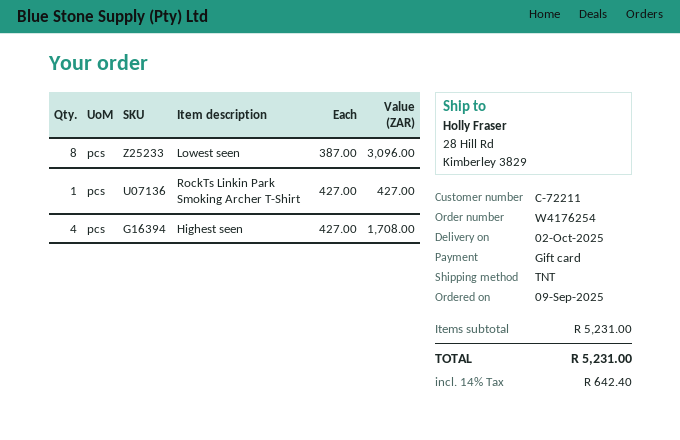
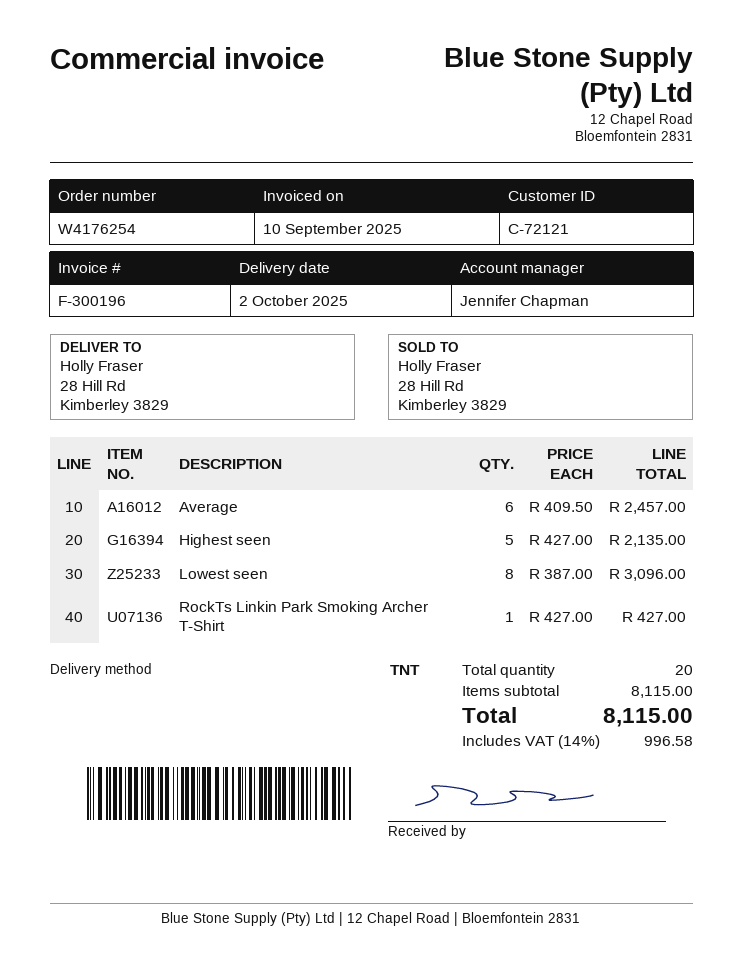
customer number: C-72211 -> C-72121
Highest seen: 4 x 427.00 = 1708.00 -> 5 x 427.00 = 2135.00
Average: none -> 6 x 409.50 = 2457.00
subtotal: 5231.00 -> 8115.00
tax: 14% = 642.40 -> 14% = 996.58
total: 5231.00 -> 8115.00

